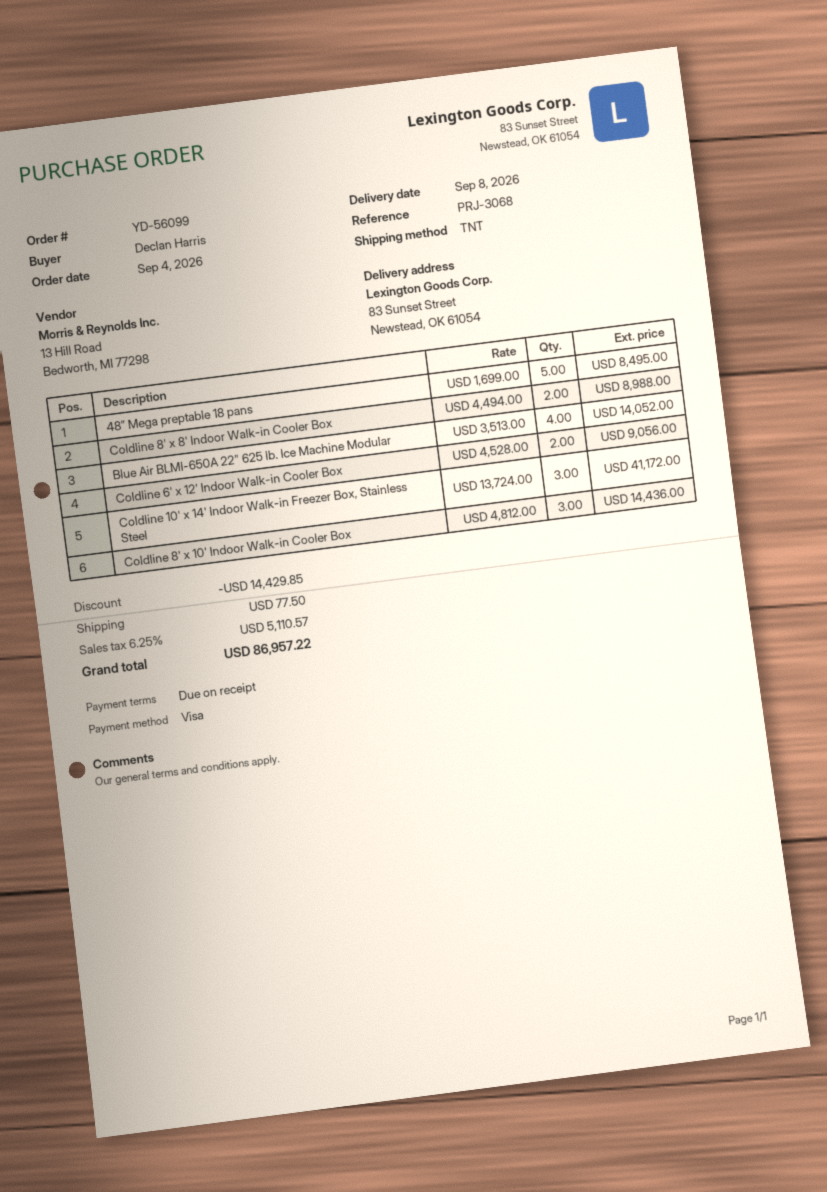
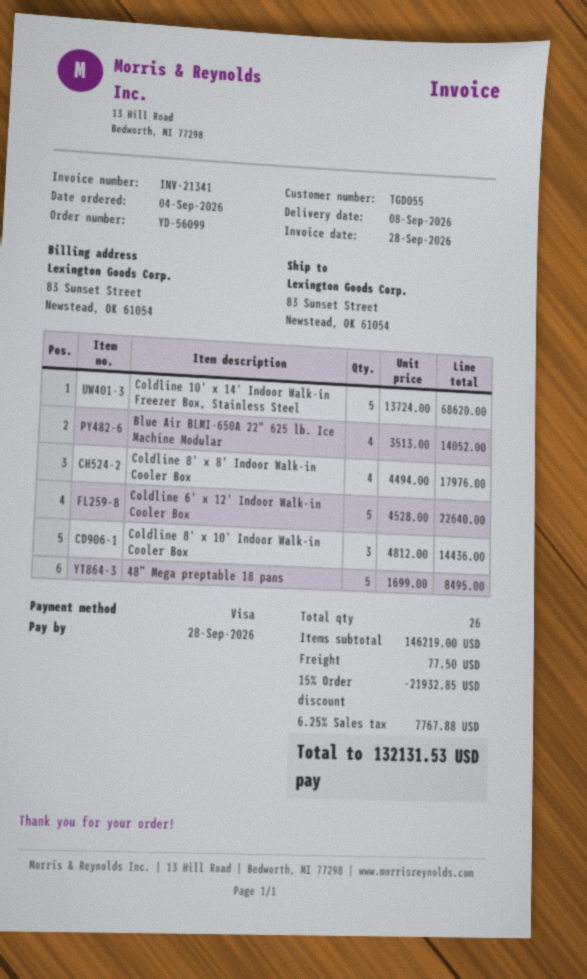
Coldline 8' x 8' Indoor Walk-in Cooler Box: 2 x 4494.00 = 8988.00 -> 4 x 4494.00 = 17976.00
Coldline 6' x 12' Indoor Walk-in Cooler Box: 2 x 4528.00 = 9056.00 -> 5 x 4528.00 = 22640.00
Coldline 10' x 14' Indoor Walk-in Freezer Box, Stainless Steel: 3 x 13724.00 = 41172.00 -> 5 x 13724.00 = 68620.00
discount: 14429.85 -> 21932.85
tax: 6.25% = 5110.57 -> 6.25% = 7767.88
total: 86957.22 -> 132131.53

